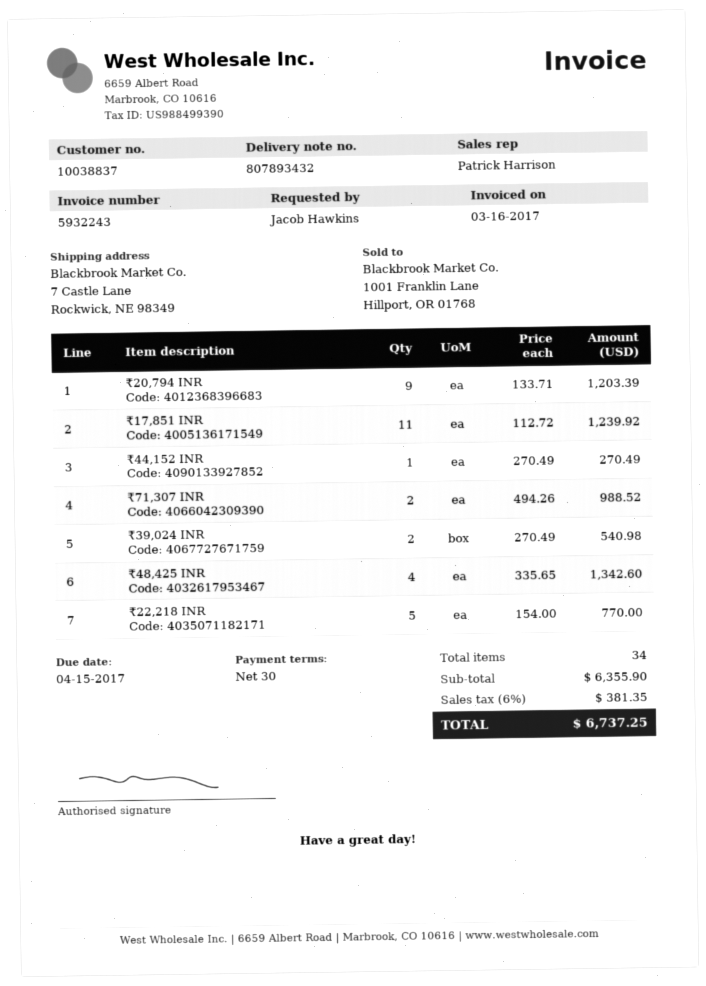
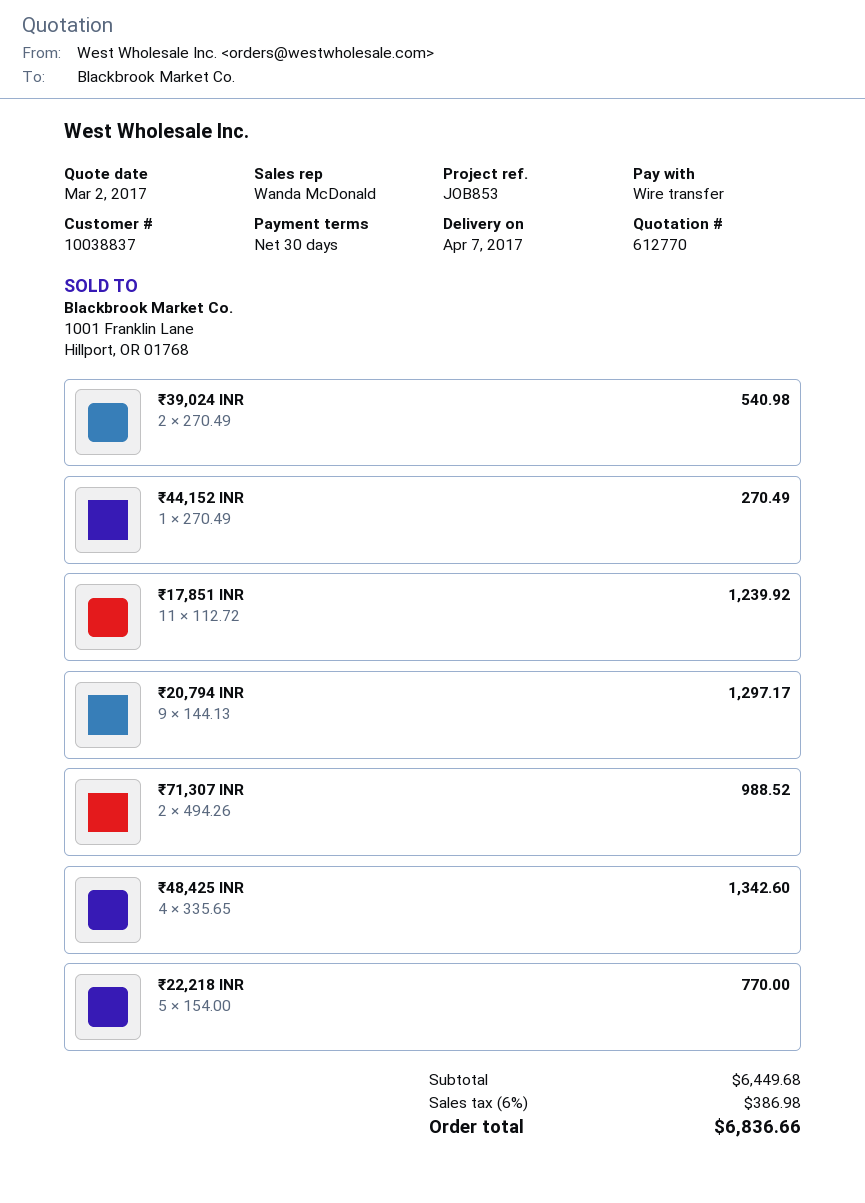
sales rep: Patrick Harrison -> Wanda McDonald
₹20,794 INR: 9 x 133.71 = 1203.39 -> 9 x 144.13 = 1297.17
subtotal: 6355.90 -> 6449.68
tax: 6% = 381.35 -> 6% = 386.98
total: 6737.25 -> 6836.66

